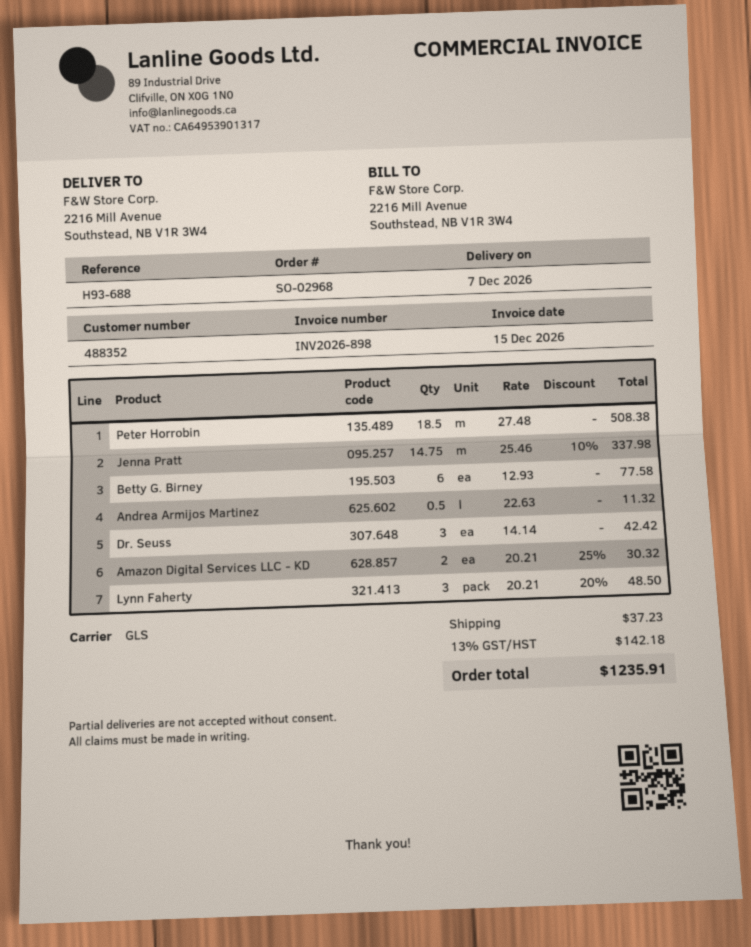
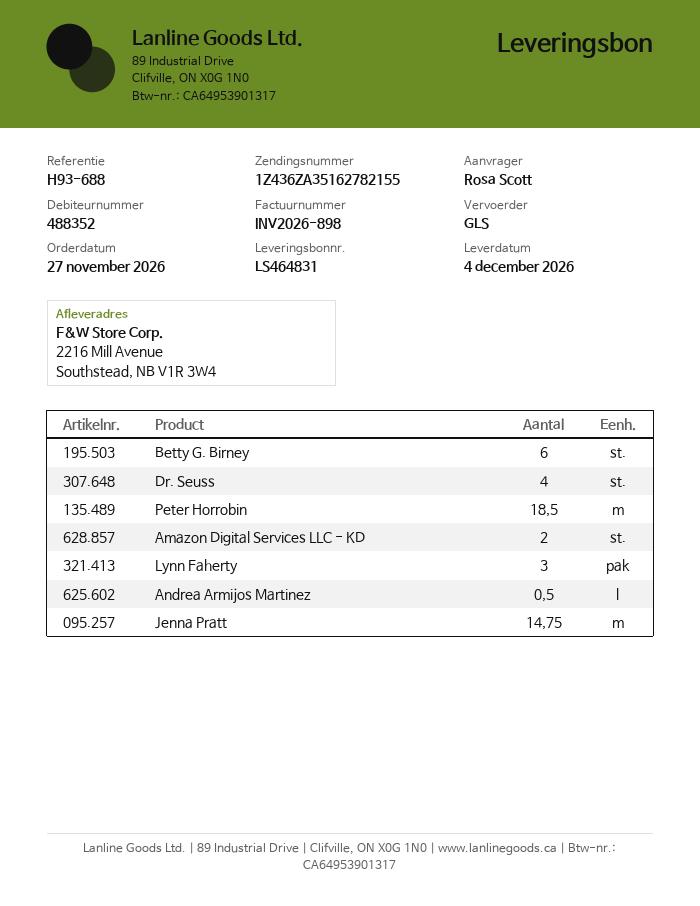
delivery date: 2026-12-07 -> 2026-12-04
Dr. Seuss: 3 -> 4

